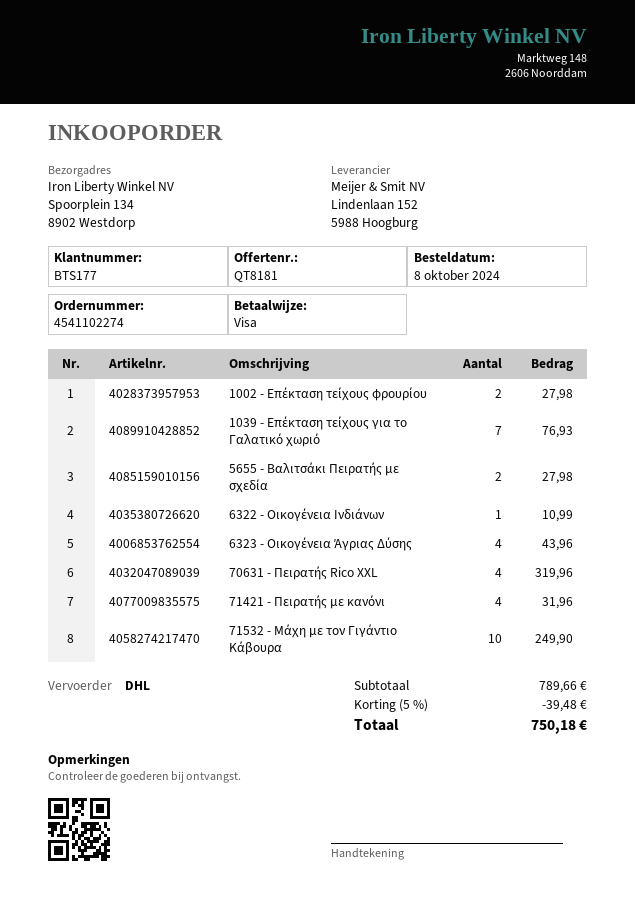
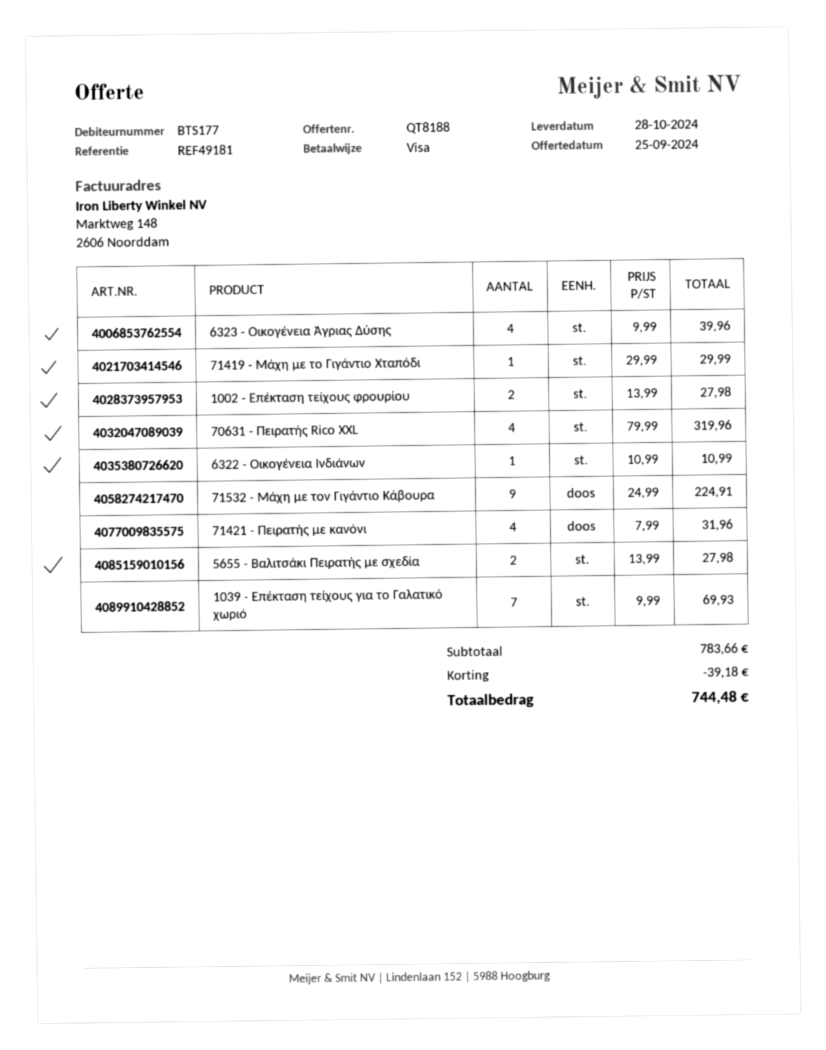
quote number: QT8181 -> QT8188
1039 - Επέκταση τείχους για το Γαλατικό χωριό: 7 for 76.93 -> 7 for 69.93
6323 - Οικογένεια Άγριας Δύσης: 4 for 43.96 -> 4 for 39.96
71532 - Μάχη με τον Γιγάντιο Κάβουρα: 10 for 249.90 -> 9 for 224.91
71419 - Μάχη με το Γιγάντιο Χταπόδι: none -> 1 for 29.99
subtotal: 789.66 -> 783.66
discount: 39.48 -> 39.18
total: 750.18 -> 744.48

